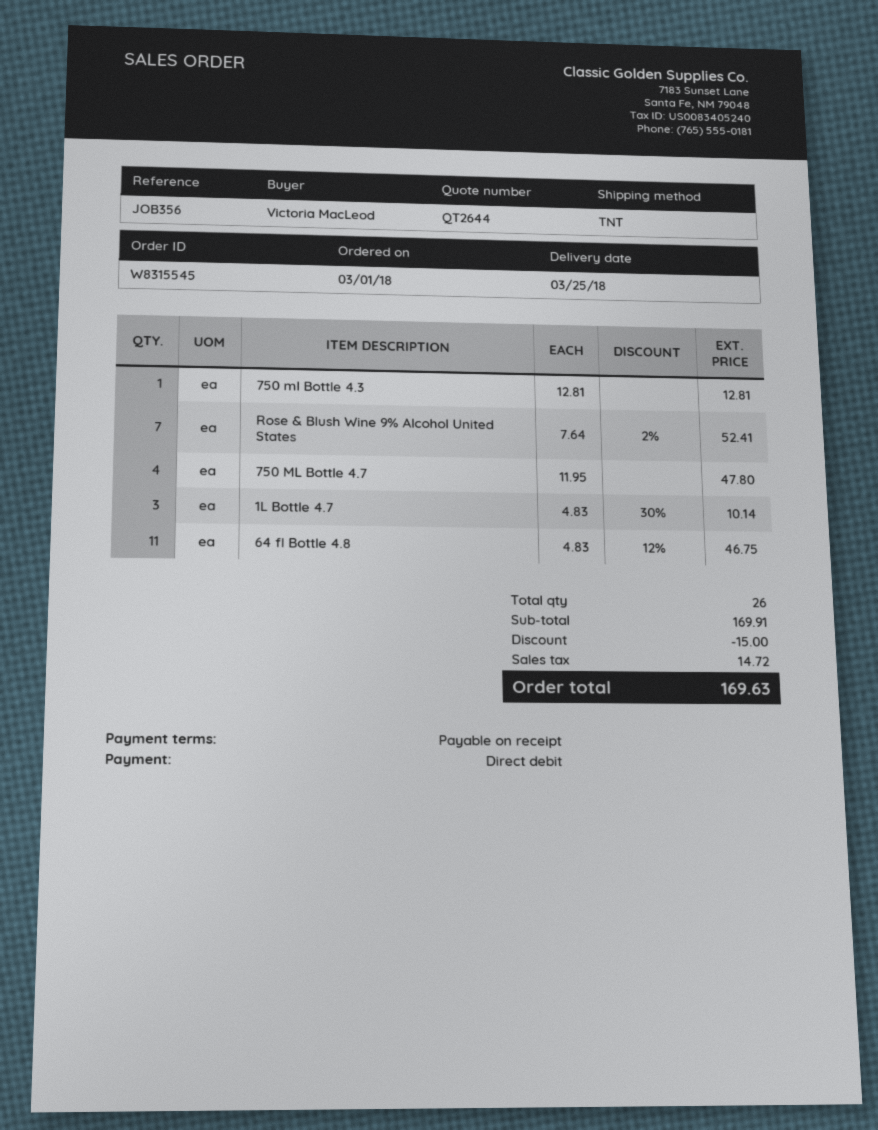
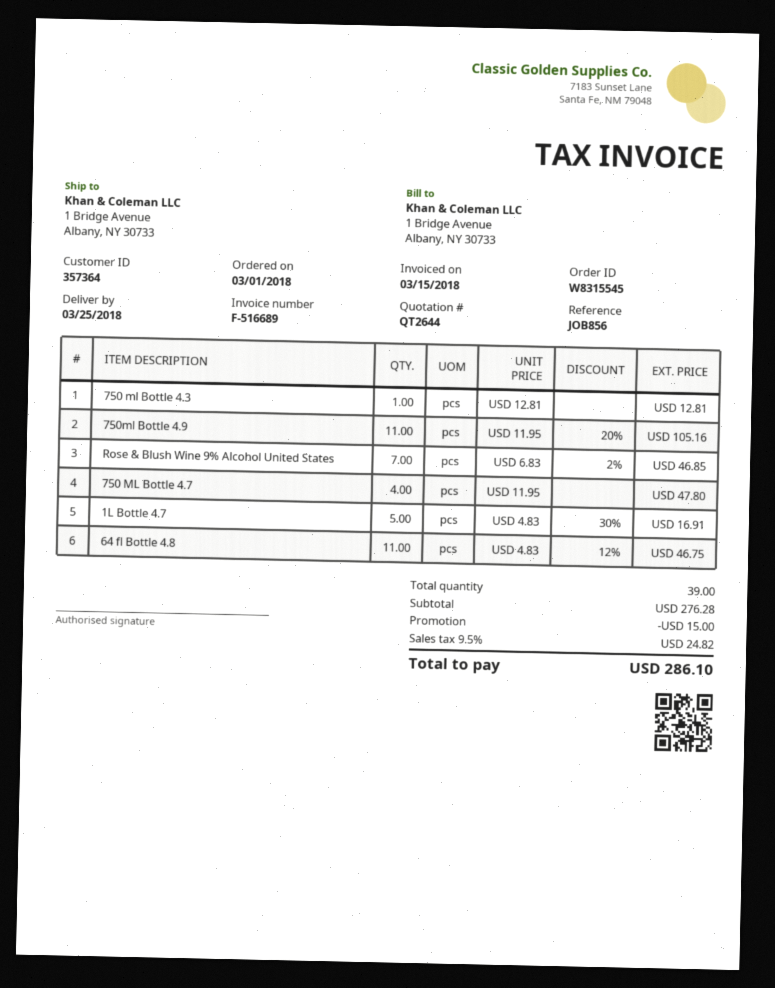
reference: JOB356 -> JOB856
Rose & Blush Wine 9% Alcohol United States: 7 x 7.64 - 2% = 52.41 -> 7 x 6.83 - 2% = 46.85
1L Bottle 4.7: 3 x 4.83 - 30% = 10.14 -> 5 x 4.83 - 30% = 16.91
750ml Bottle 4.9: none -> 11 x 11.95 - 20% = 105.16
total quantity: 26 -> 39
subtotal: 169.91 -> 276.28
tax: 14.72 -> 24.82
total: 169.63 -> 286.10

